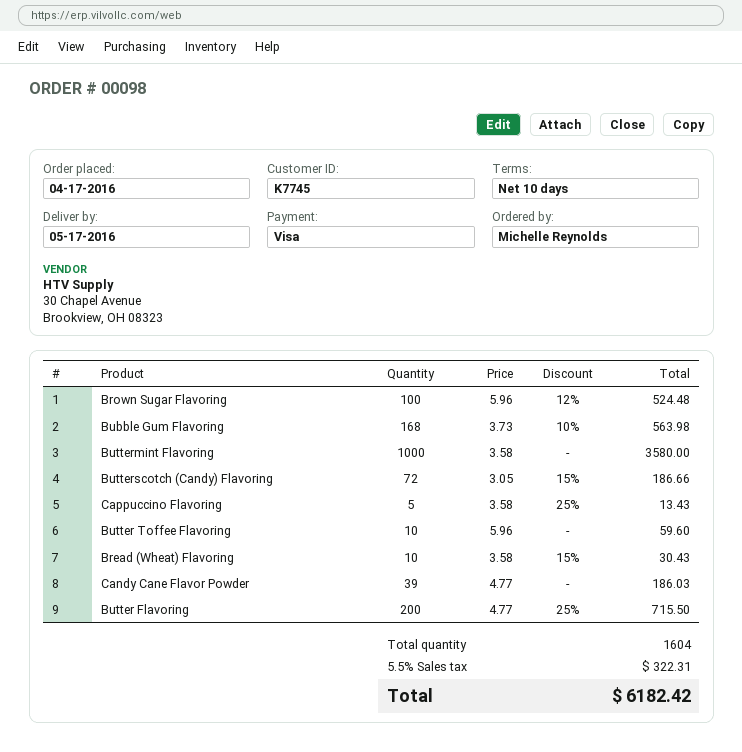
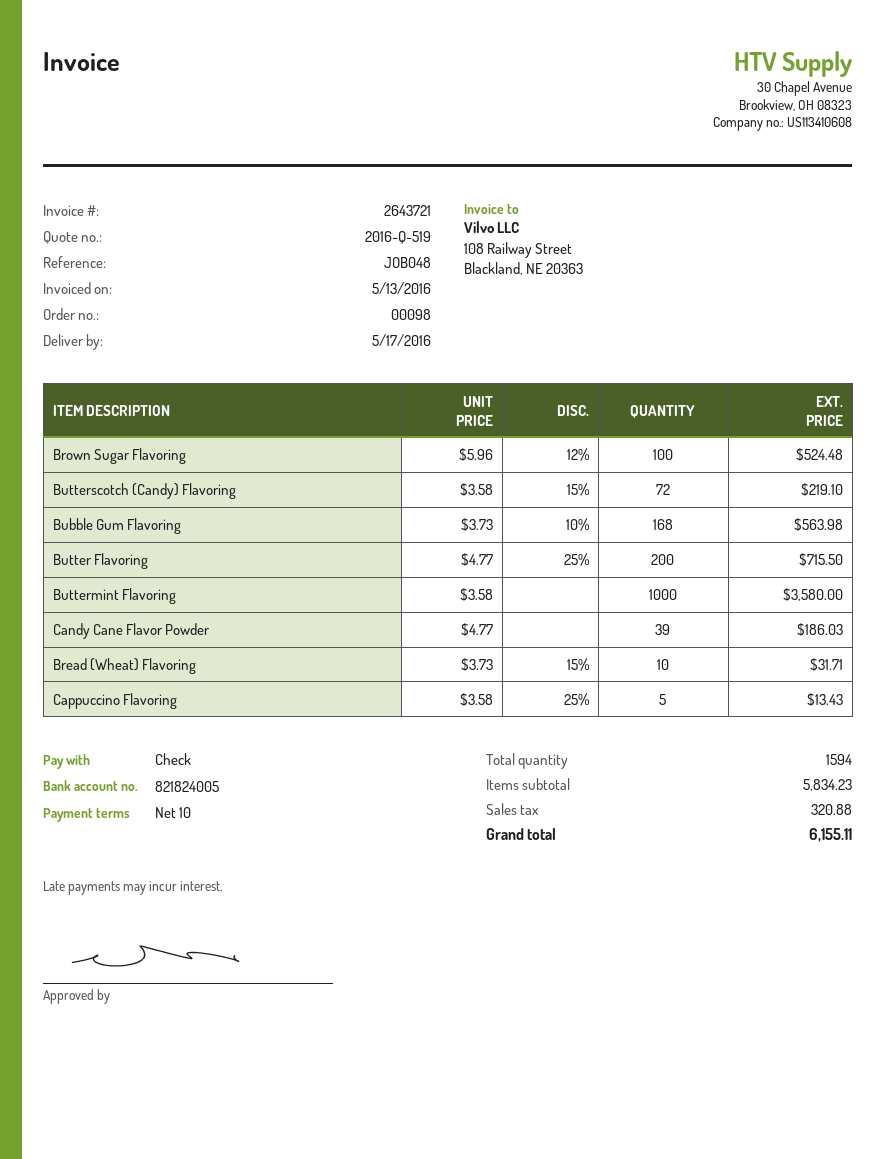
payment method: Visa -> cheque
Butterscotch (Candy) Flavoring: 72 x 3.05 - 15% = 186.66 -> 72 x 3.58 - 15% = 219.10
Butter Toffee Flavoring: 10 x 5.96 = 59.60 -> none
Bread (Wheat) Flavoring: 10 x 3.58 - 15% = 30.43 -> 10 x 3.73 - 15% = 31.71
total quantity: 1604 -> 1594
tax: 322.31 -> 320.88
total: 6182.42 -> 6155.11

